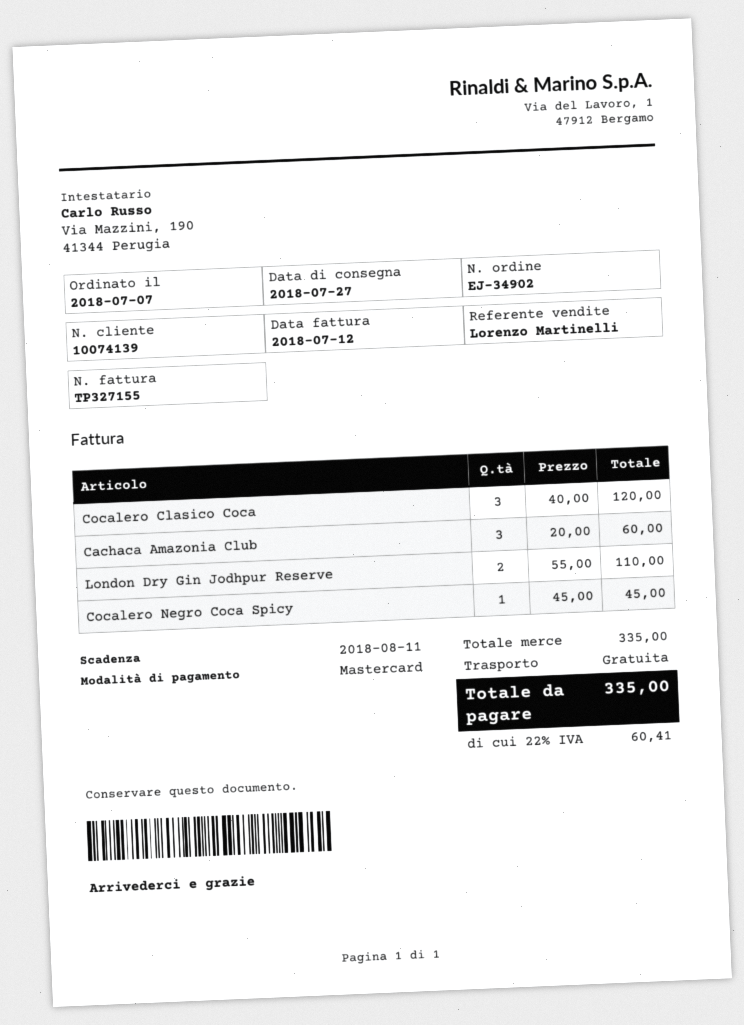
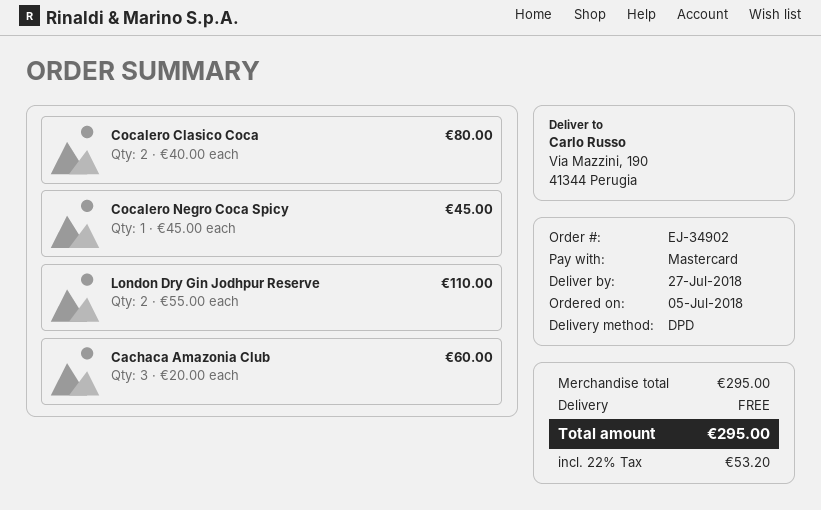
order date: 2018-07-07 -> 2018-07-05
Cocalero Clasico Coca: 3 x 40.00 = 120.00 -> 2 x 40.00 = 80.00
subtotal: 335.00 -> 295.00
tax: 22% = 60.41 -> 22% = 53.20
total: 335.00 -> 295.00

